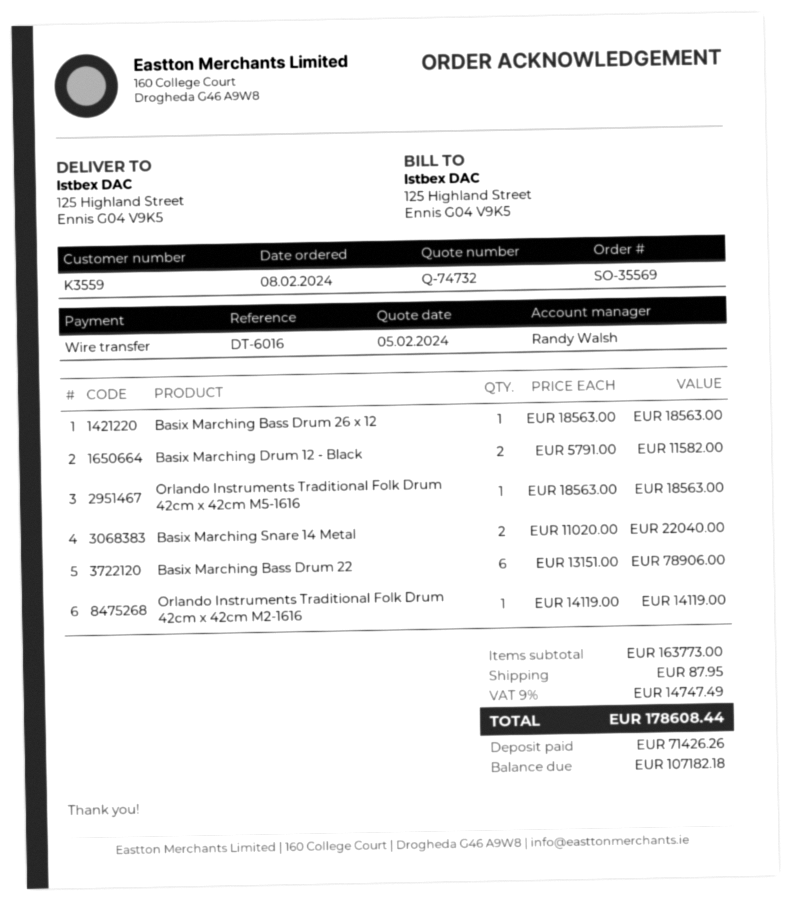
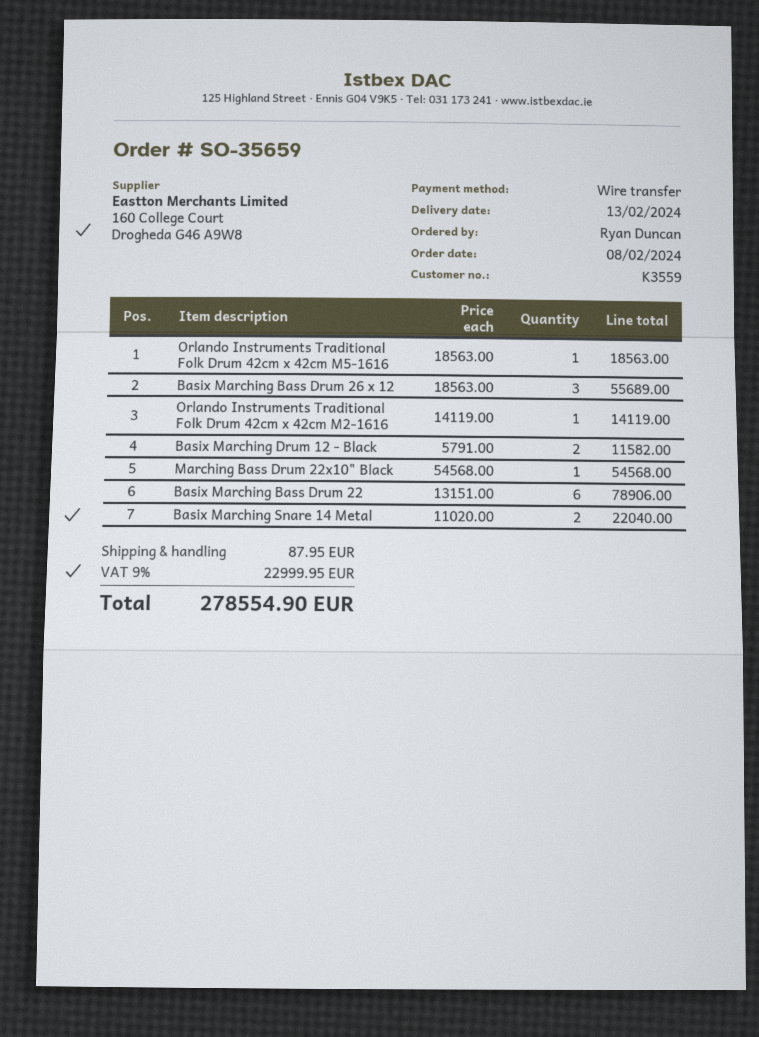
order number: SO-35569 -> SO-35659
Basix Marching Bass Drum 26 x 12: 1 x 18563.00 = 18563.00 -> 3 x 18563.00 = 55689.00
Marching Bass Drum 22x10" Black: none -> 1 x 54568.00 = 54568.00
tax: 9% = 14747.49 -> 9% = 22999.95
total: 178608.44 -> 278554.90

